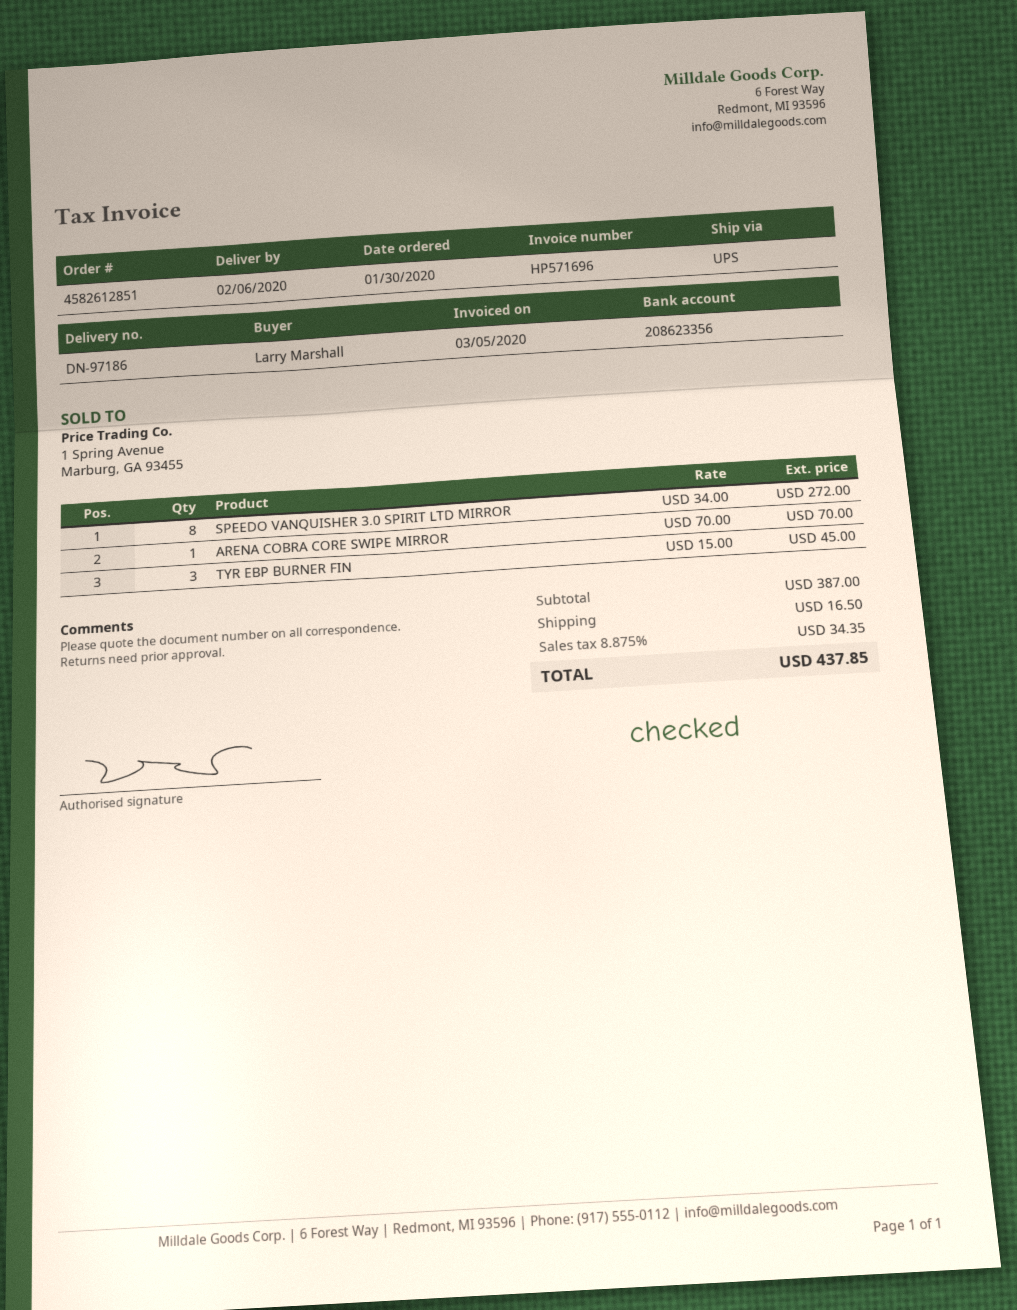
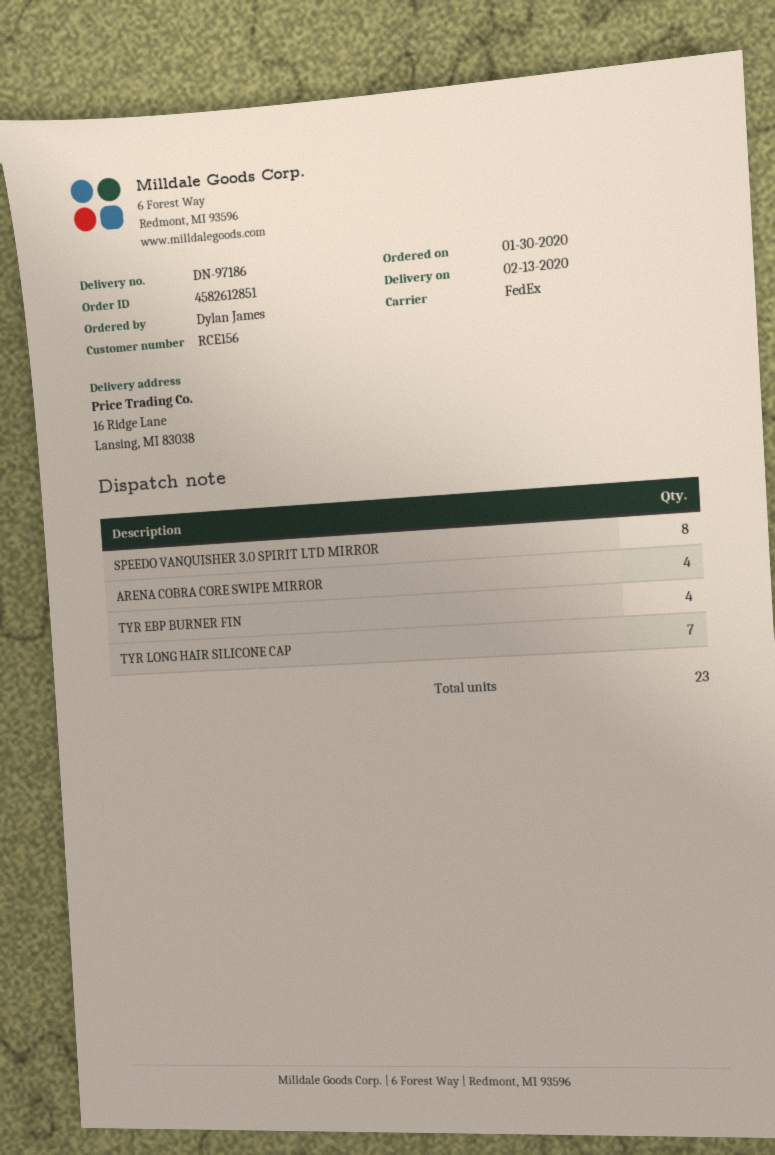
delivery date: 2020-02-06 -> 2020-02-13
ordered by: Larry Marshall -> Dylan James
shipping method: UPS -> FedEx
ARENA COBRA CORE SWIPE MIRROR: 1 -> 4
TYR EBP BURNER FIN: 3 -> 4
TYR LONG HAIR SILICONE CAP: none -> 7

